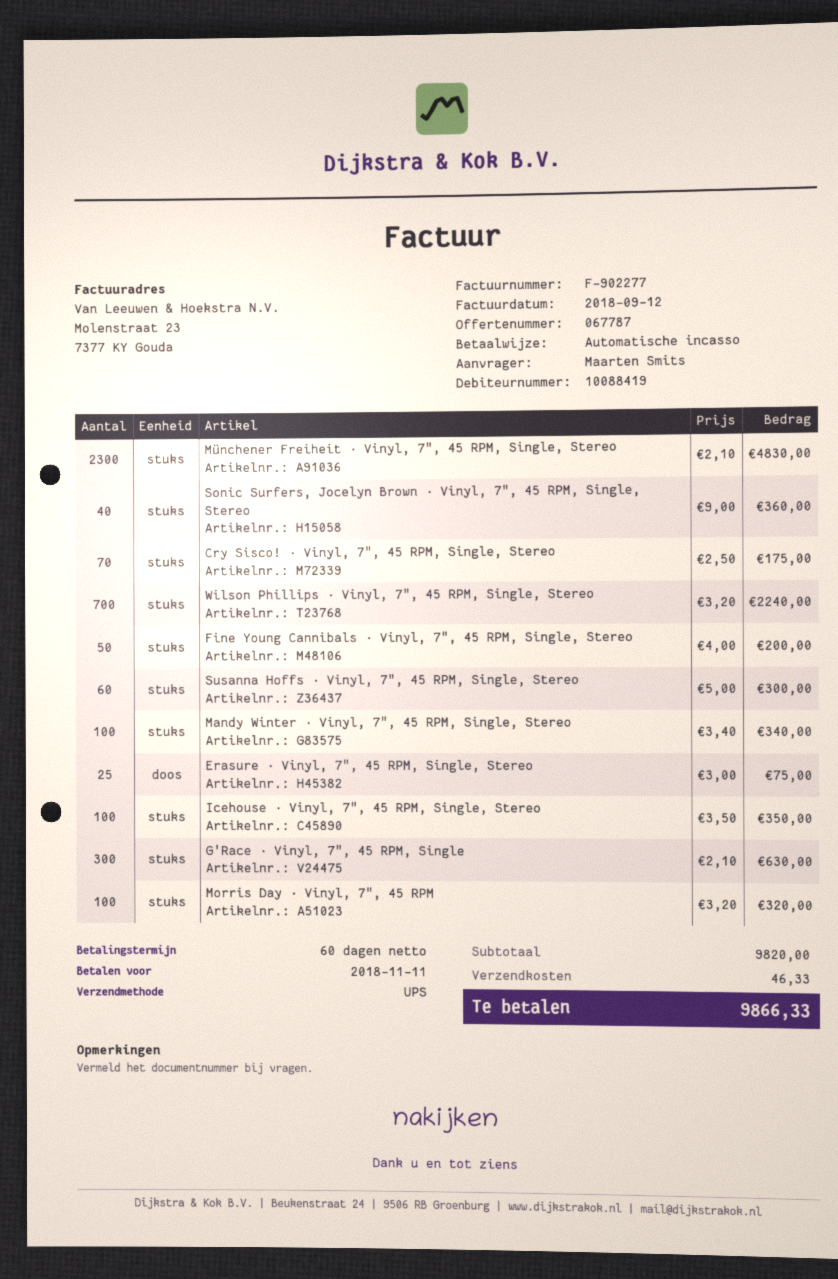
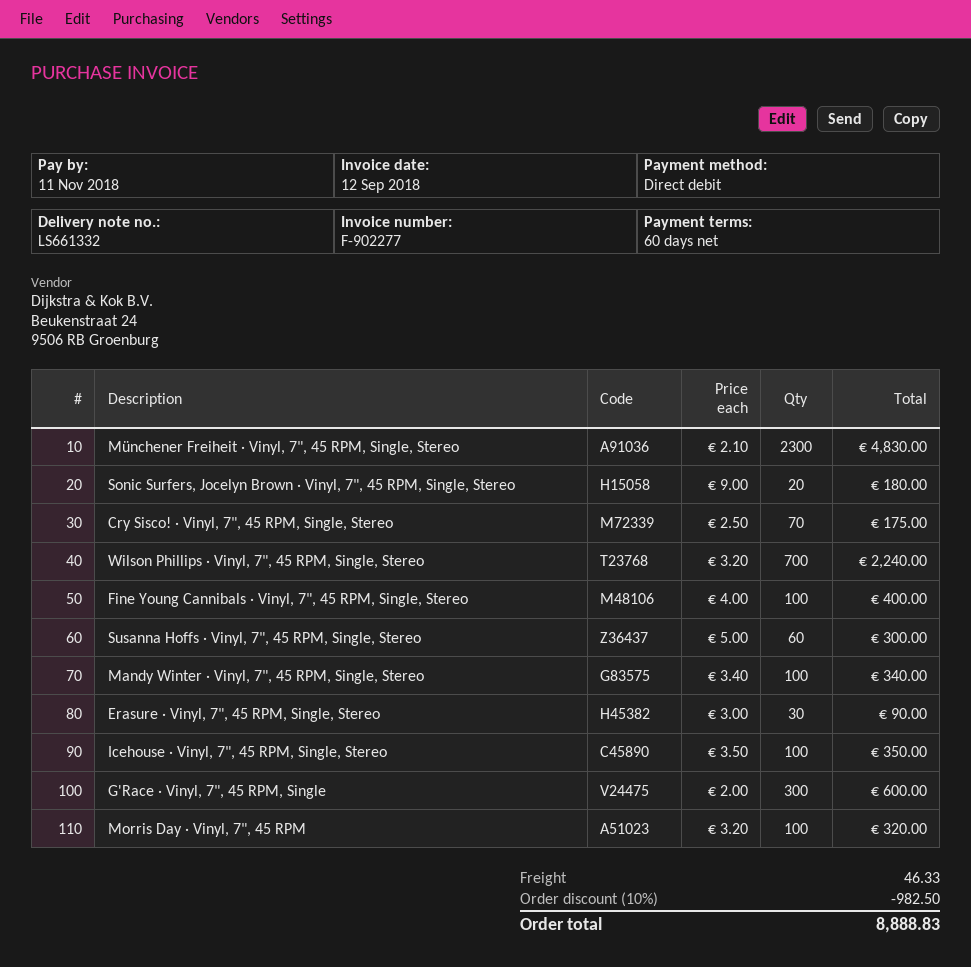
Sonic Surfers, Jocelyn Brown · Vinyl, 7", 45 RPM, Single, Stereo: 40 x 9.00 = 360.00 -> 20 x 9.00 = 180.00
Fine Young Cannibals · Vinyl, 7", 45 RPM, Single, Stereo: 50 x 4.00 = 200.00 -> 100 x 4.00 = 400.00
Erasure · Vinyl, 7", 45 RPM, Single, Stereo: 25 x 3.00 = 75.00 -> 30 x 3.00 = 90.00
G'Race · Vinyl, 7", 45 RPM, Single: 300 x 2.10 = 630.00 -> 300 x 2.00 = 600.00
discount: none -> 10% = 982.50
total: 9866.33 -> 8888.83

